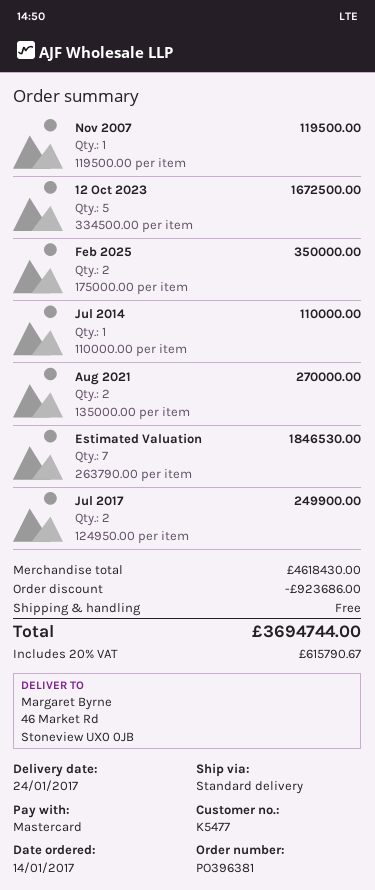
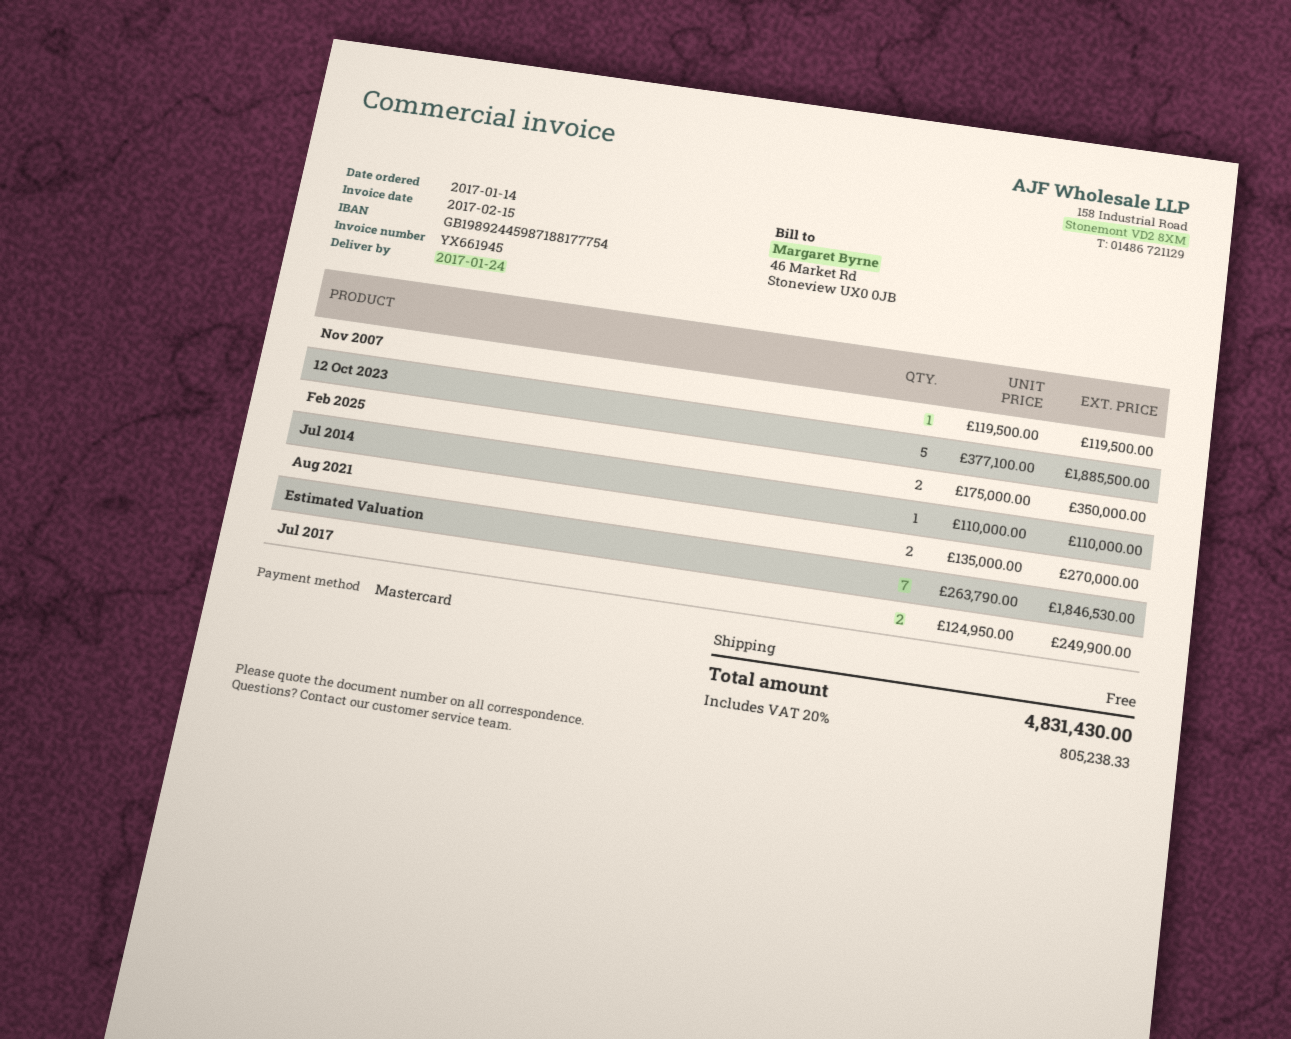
12 Oct 2023: 5 x 334500.00 = 1672500.00 -> 5 x 377100.00 = 1885500.00
discount: 923686.00 -> none
tax: 20% = 615790.67 -> 20% = 805238.33
total: 3694744.00 -> 4831430.00

